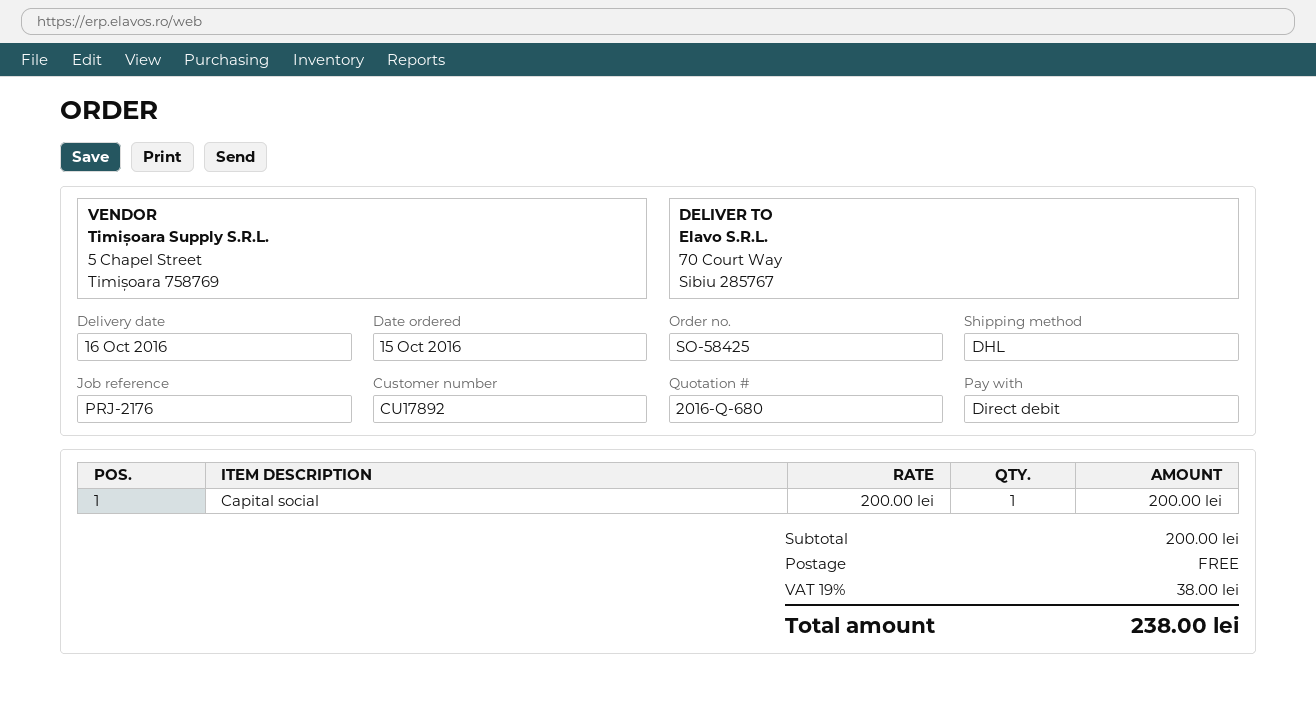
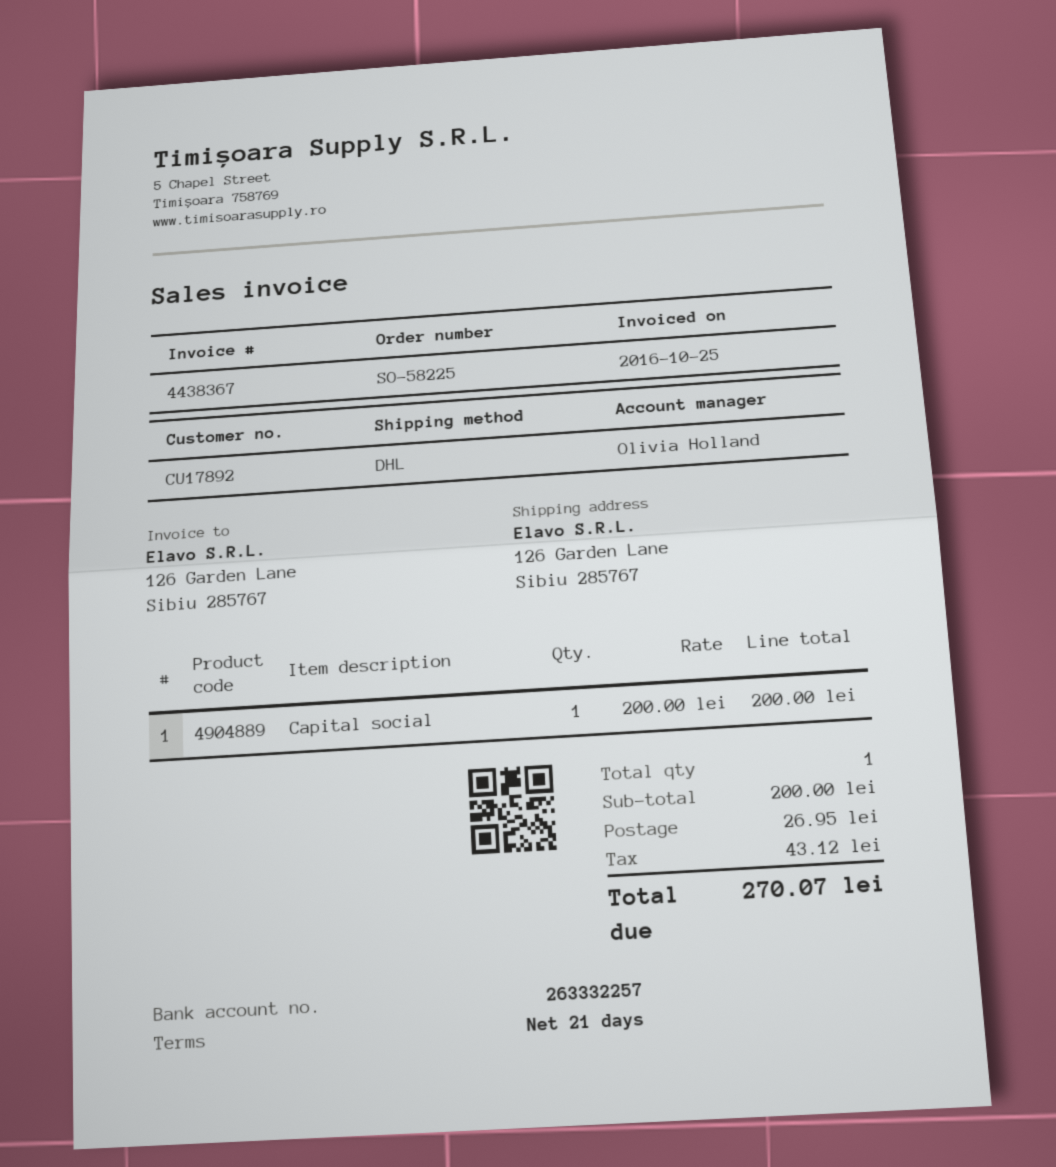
order number: SO-58425 -> SO-58225
ship to: 70 Court Way, Sibiu 285767 -> 126 Garden Lane, Sibiu 285767
shipping: 0.00 -> 26.95
tax: 38.00 -> 43.12
total: 238.00 -> 270.07

